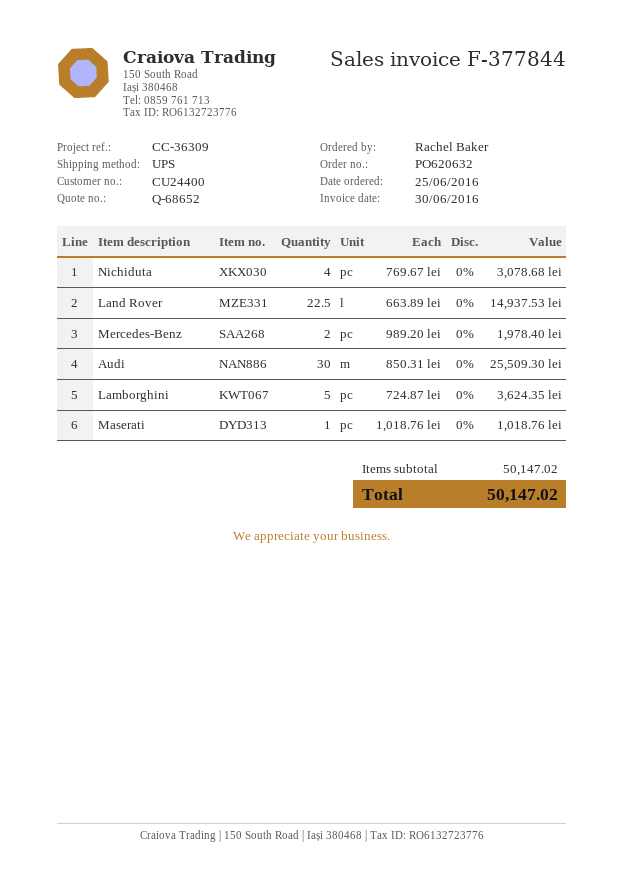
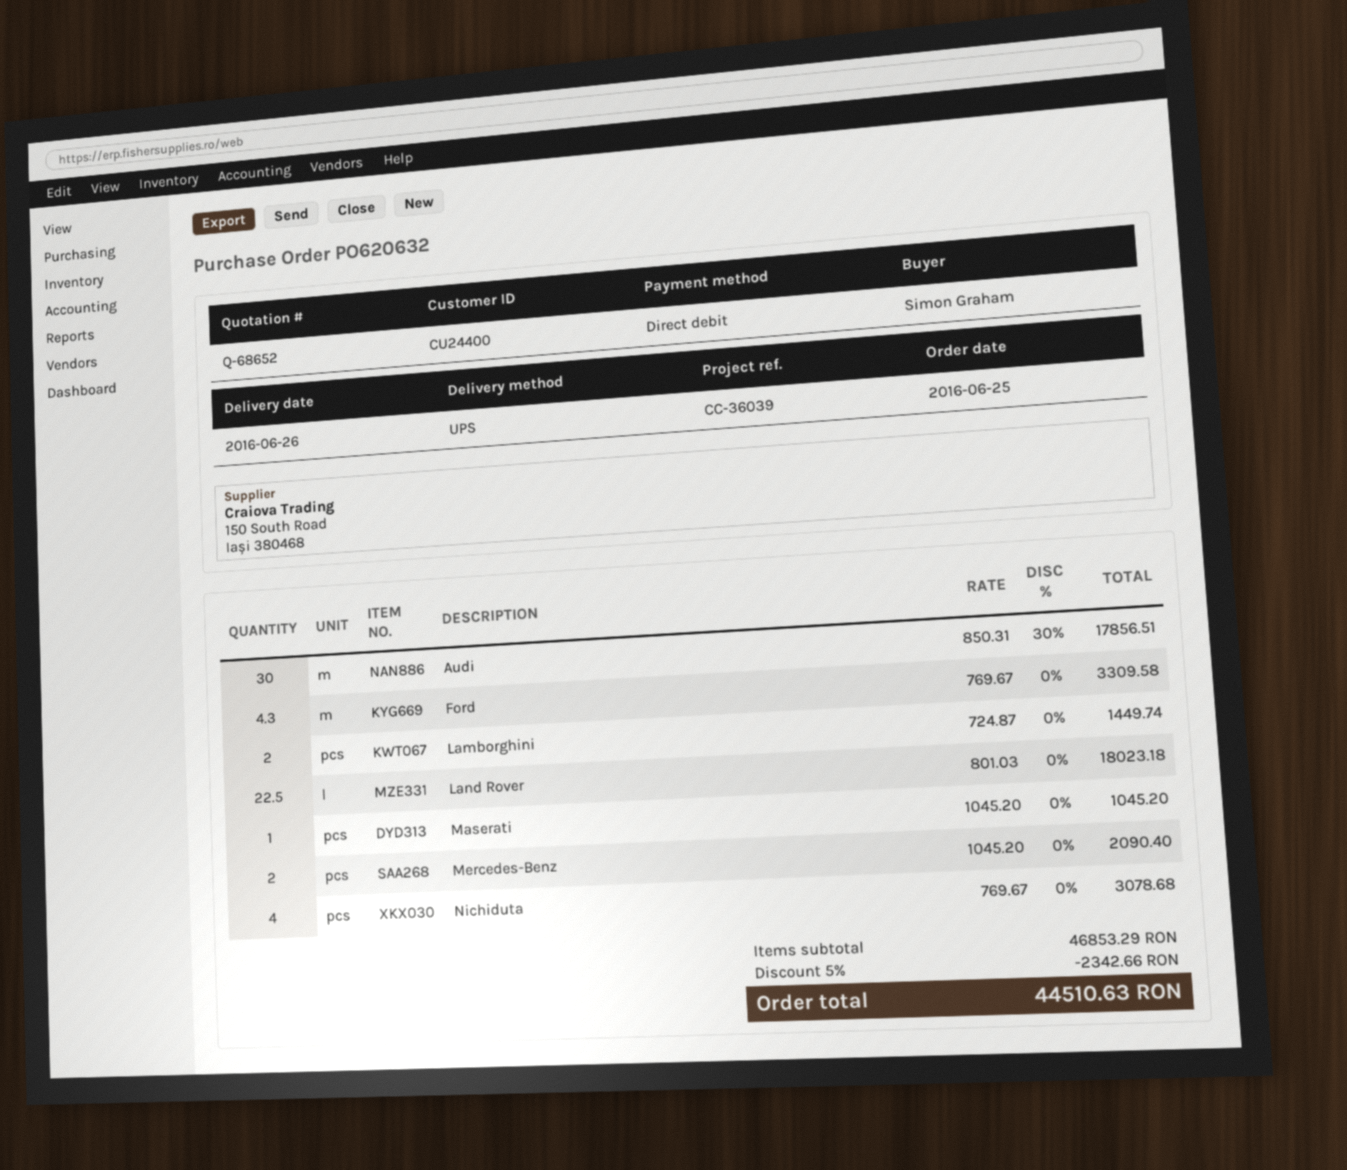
reference: CC-36309 -> CC-36039
ordered by: Rachel Baker -> Simon Graham
Land Rover: 22.5 x 663.89 = 14937.53 -> 22.5 x 801.03 = 18023.18
Mercedes-Benz: 2 x 989.20 = 1978.40 -> 2 x 1045.20 = 2090.40
Audi: 30 x 850.31 = 25509.30 -> 30 x 850.31 - 30% = 17856.51
Lamborghini: 5 x 724.87 = 3624.35 -> 2 x 724.87 = 1449.74
Maserati: 1 x 1018.76 = 1018.76 -> 1 x 1045.20 = 1045.20
Ford: none -> 4.3 x 769.67 = 3309.58
subtotal: 50147.02 -> 46853.29
discount: none -> 5% = 2342.66
total: 50147.02 -> 44510.63

